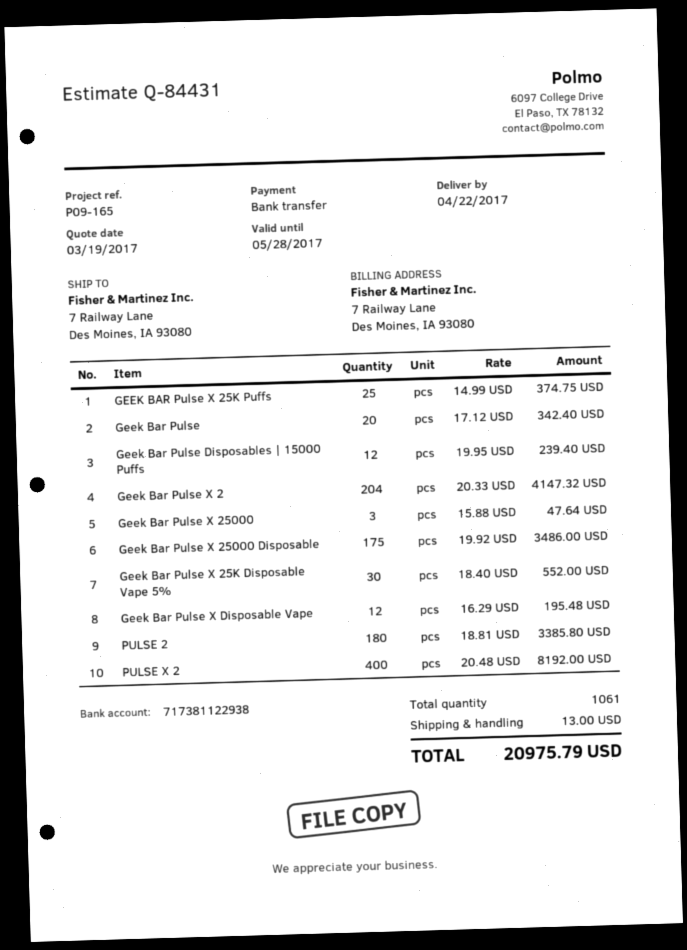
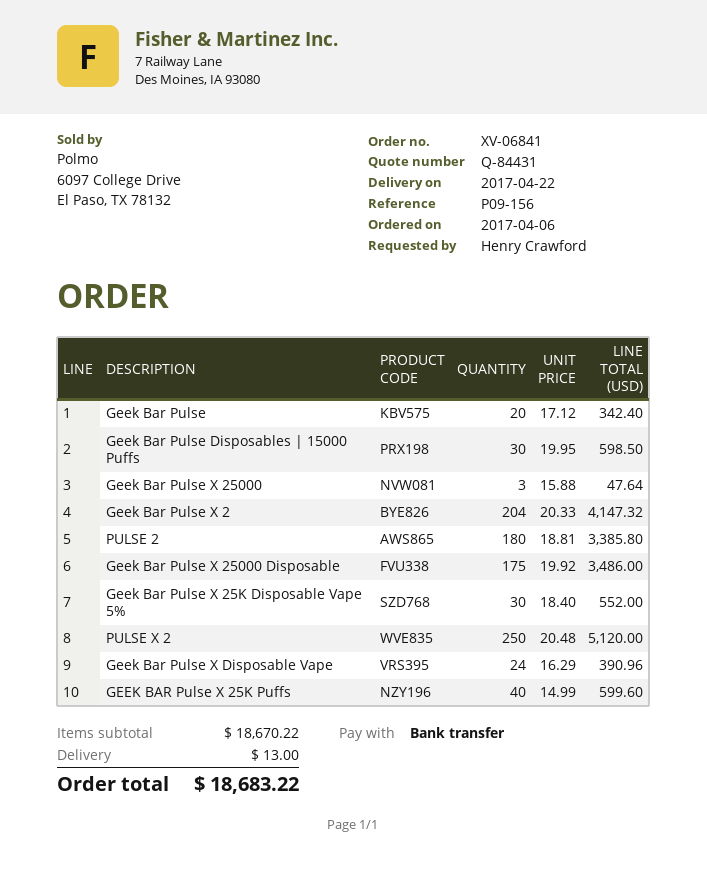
reference: P09-165 -> P09-156
GEEK BAR Pulse X 25K Puffs: 25 x 14.99 = 374.75 -> 40 x 14.99 = 599.60
Geek Bar Pulse Disposables | 15000 Puffs: 12 x 19.95 = 239.40 -> 30 x 19.95 = 598.50
Geek Bar Pulse X Disposable Vape: 12 x 16.29 = 195.48 -> 24 x 16.29 = 390.96
PULSE X 2: 400 x 20.48 = 8192.00 -> 250 x 20.48 = 5120.00
total: 20975.79 -> 18683.22

